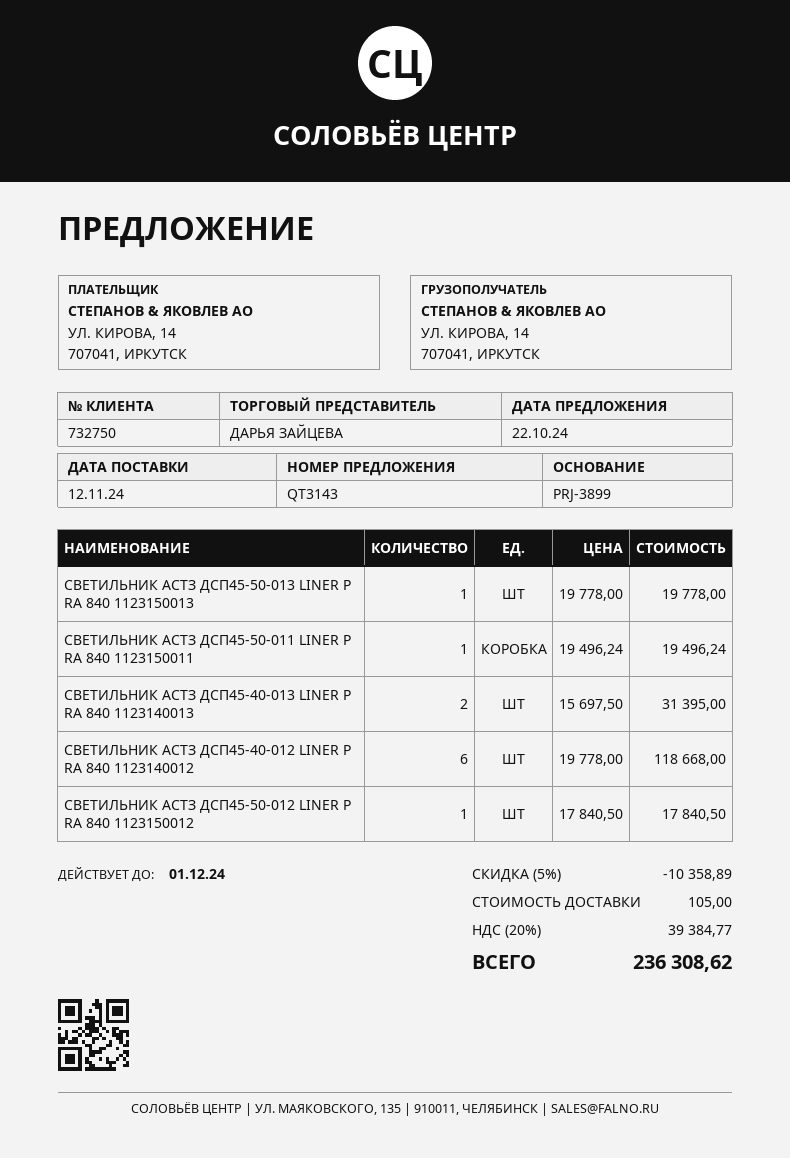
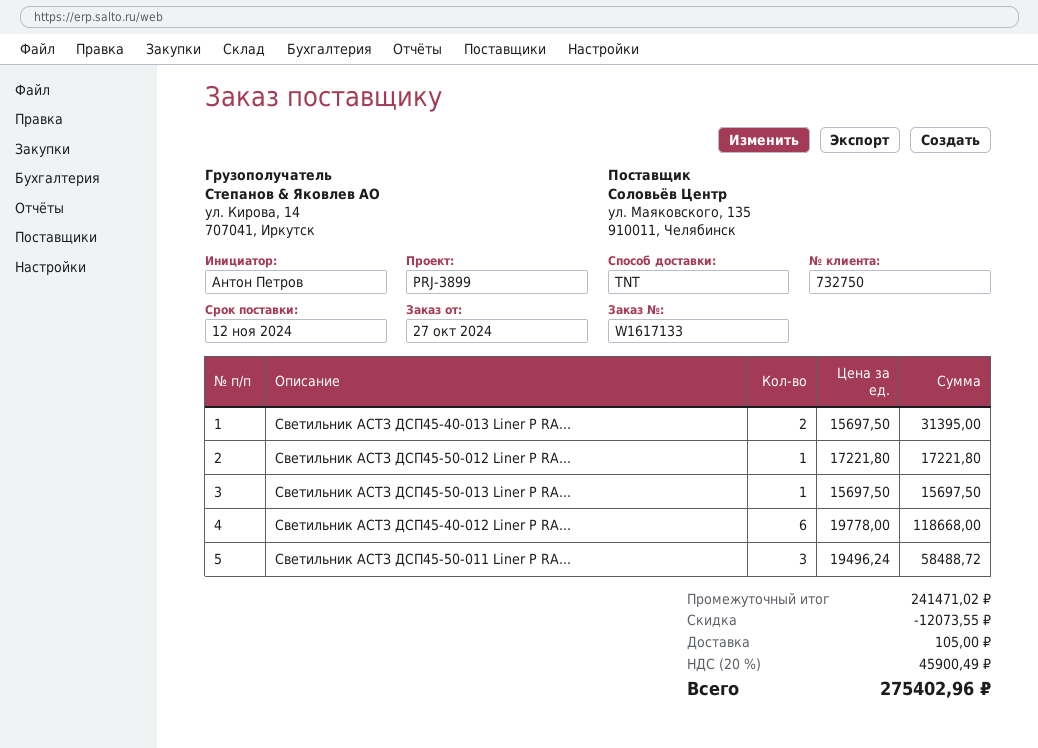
СВЕТИЛЬНИК АСТЗ ДСП45-50-013 LINER Р RA 840 1123150013: 1 x 19778.00 = 19778.00 -> 1 x 15697.50 = 15697.50
СВЕТИЛЬНИК АСТЗ ДСП45-50-011 LINER Р RA 840 1123150011: 1 x 19496.24 = 19496.24 -> 3 x 19496.24 = 58488.72
СВЕТИЛЬНИК АСТЗ ДСП45-50-012 LINER Р RA 840 1123150012: 1 x 17840.50 = 17840.50 -> 1 x 17221.80 = 17221.80
discount: 10358.89 -> 12073.55
tax: 20% = 39384.77 -> 20% = 45900.49
total: 236308.62 -> 275402.96

